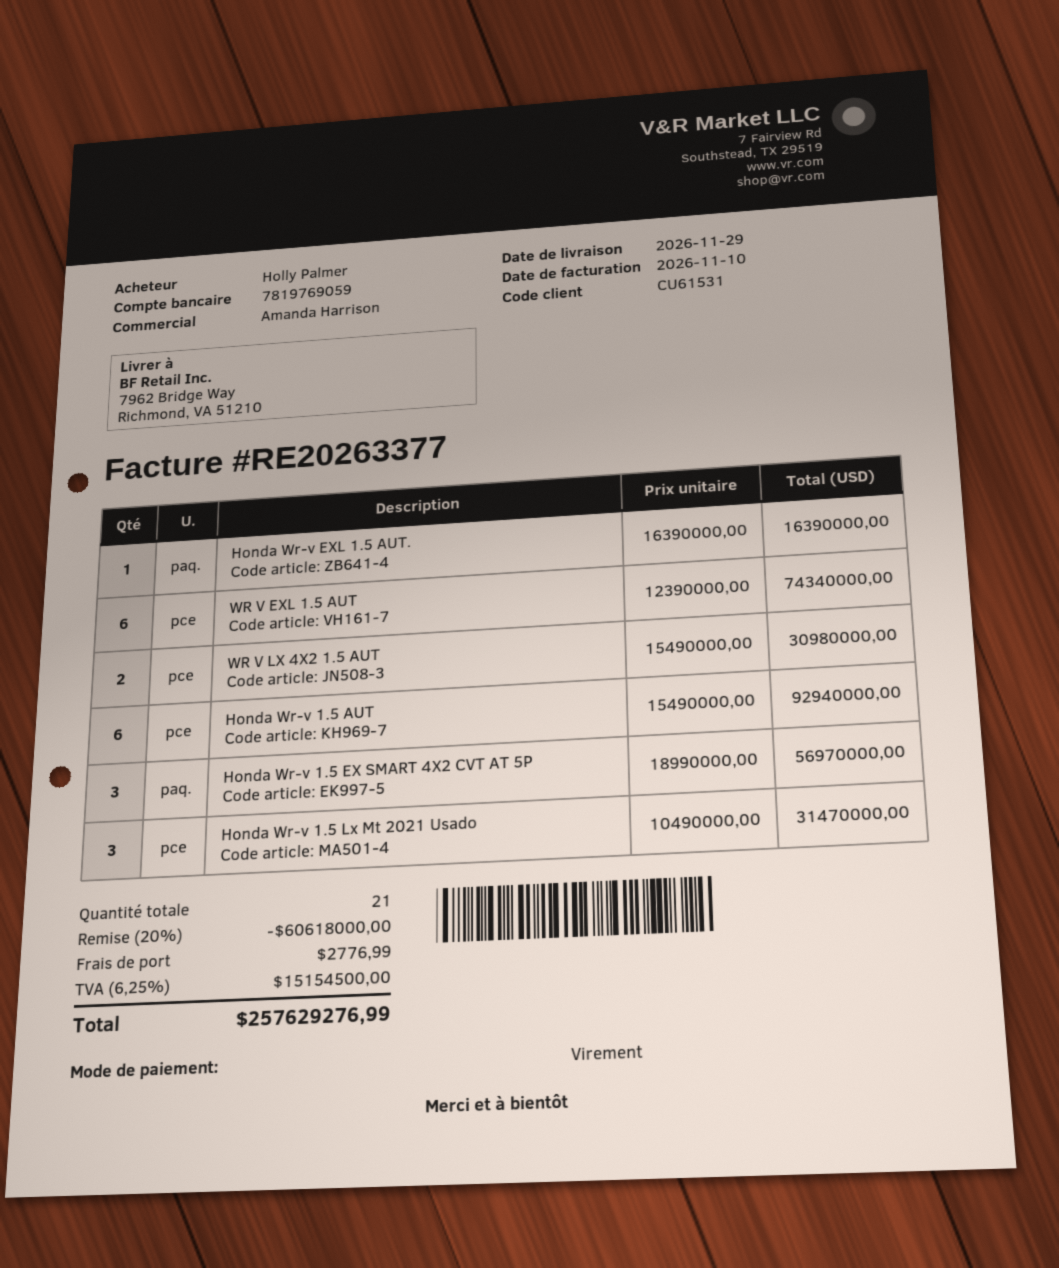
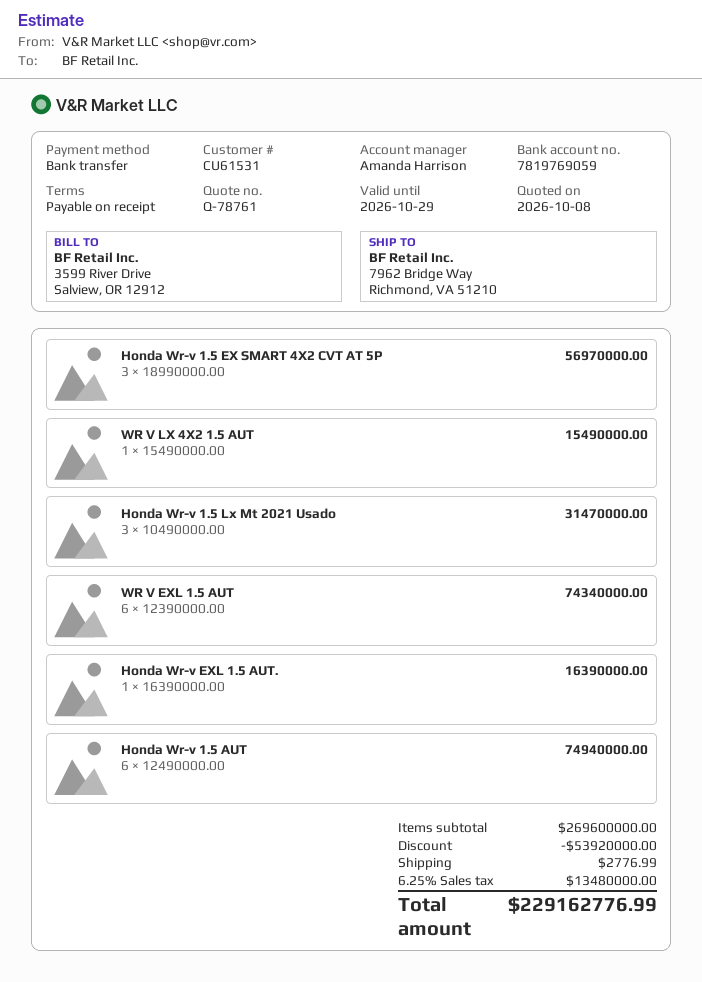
WR V LX 4X2 1.5 AUT: 2 x 15490000.00 = 30980000.00 -> 1 x 15490000.00 = 15490000.00
Honda Wr-v 1.5 AUT: 6 x 15490000.00 = 92940000.00 -> 6 x 12490000.00 = 74940000.00
discount: 60618000.00 -> 53920000.00
tax: 6.25% = 15154500.00 -> 6.25% = 13480000.00
total: 257629276.99 -> 229162776.99

